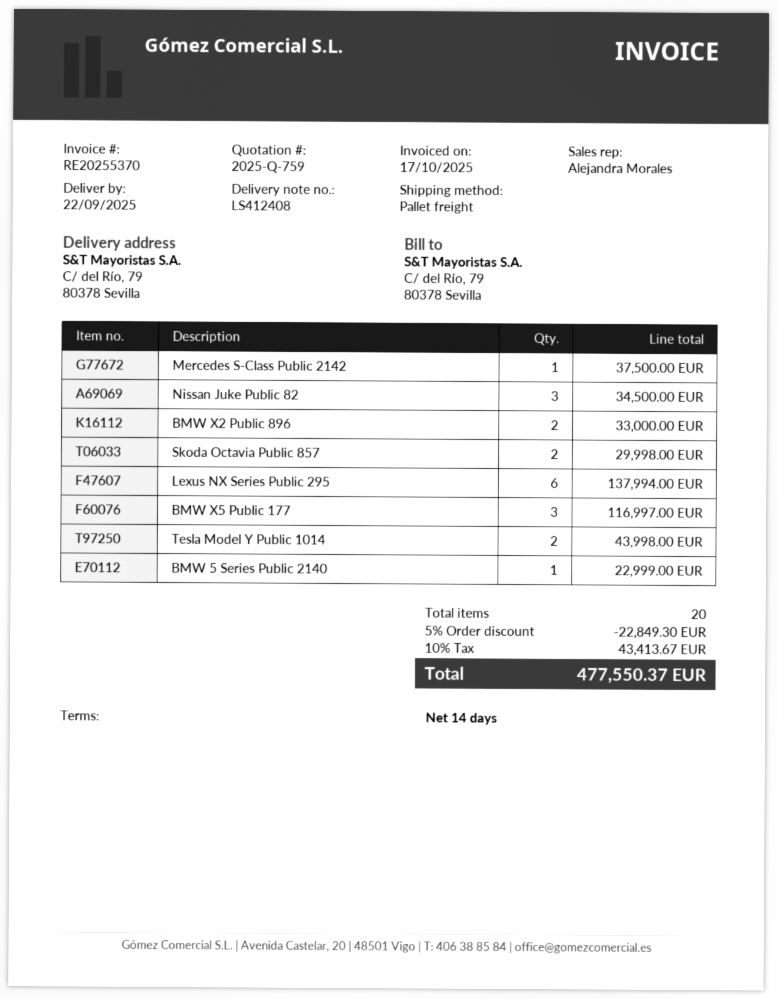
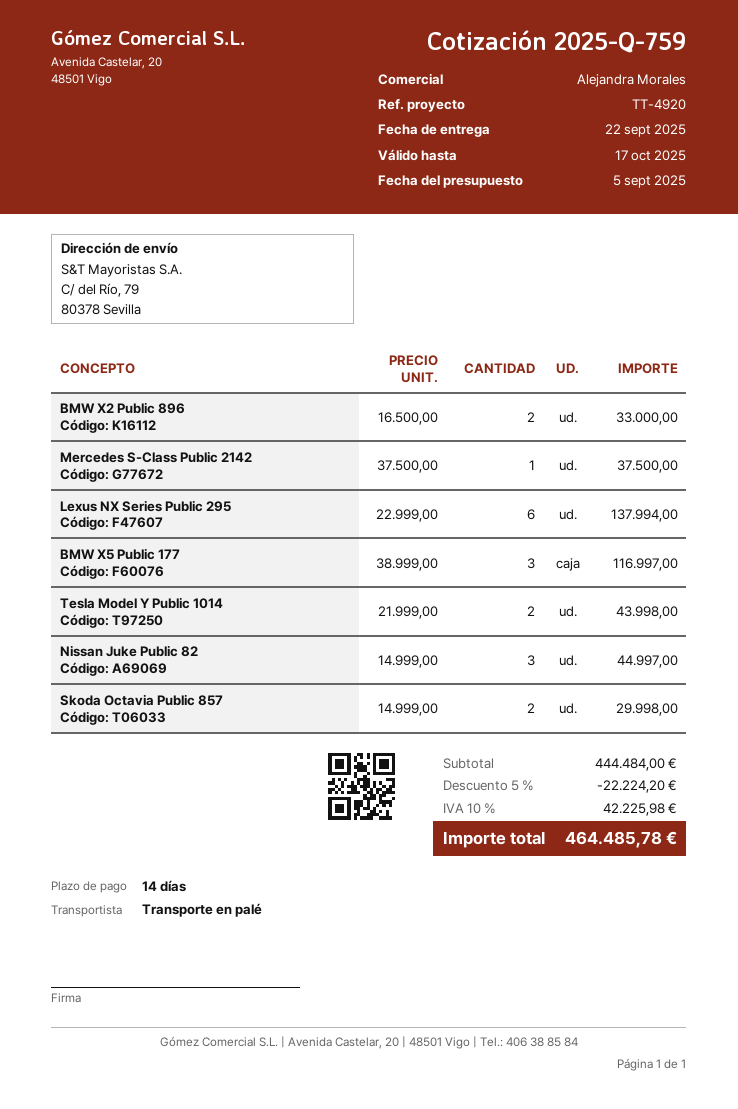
Nissan Juke Public 82: 3 for 34500.00 -> 3 for 44997.00
BMW 5 Series Public 2140: 1 for 22999.00 -> none
discount: 5% = 22849.30 -> 5% = 22224.20
tax: 10% = 43413.67 -> 10% = 42225.98
total: 477550.37 -> 464485.78

